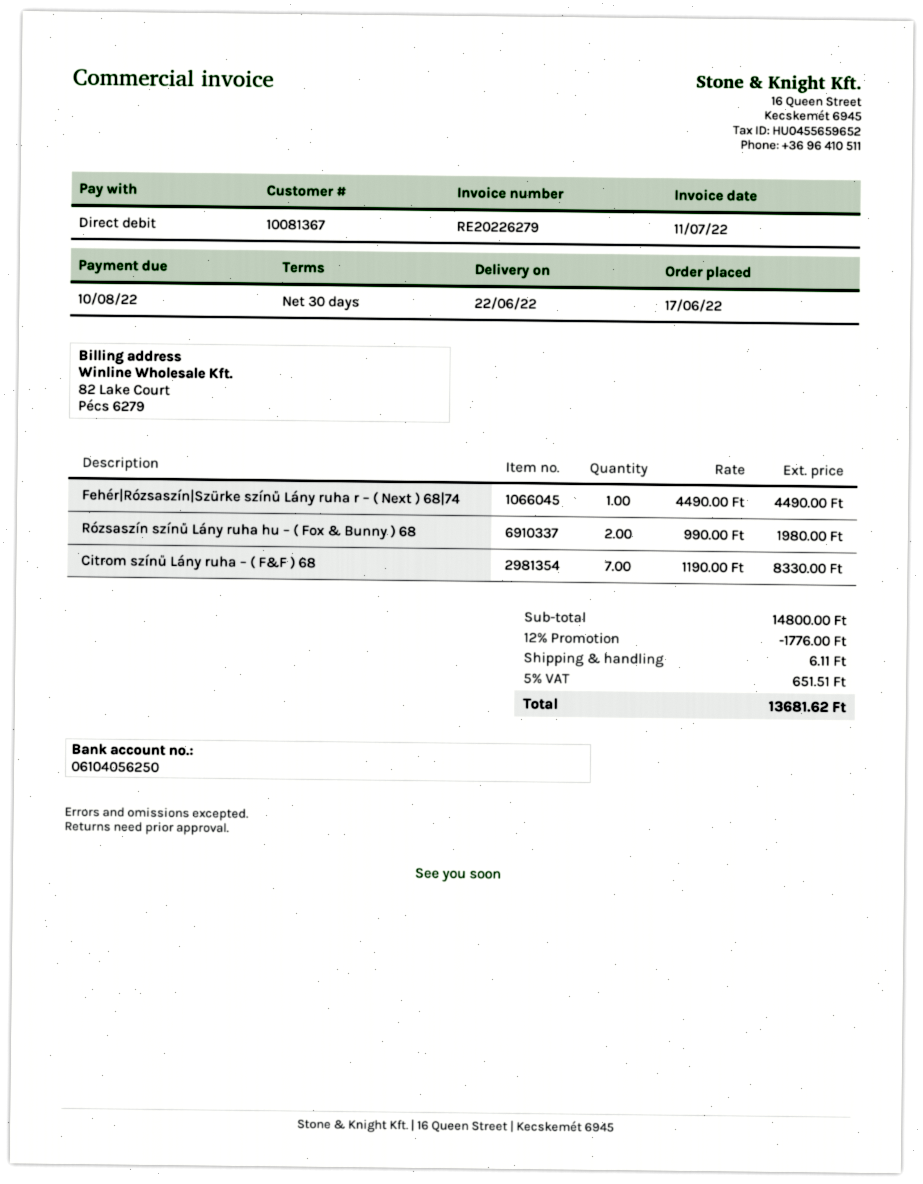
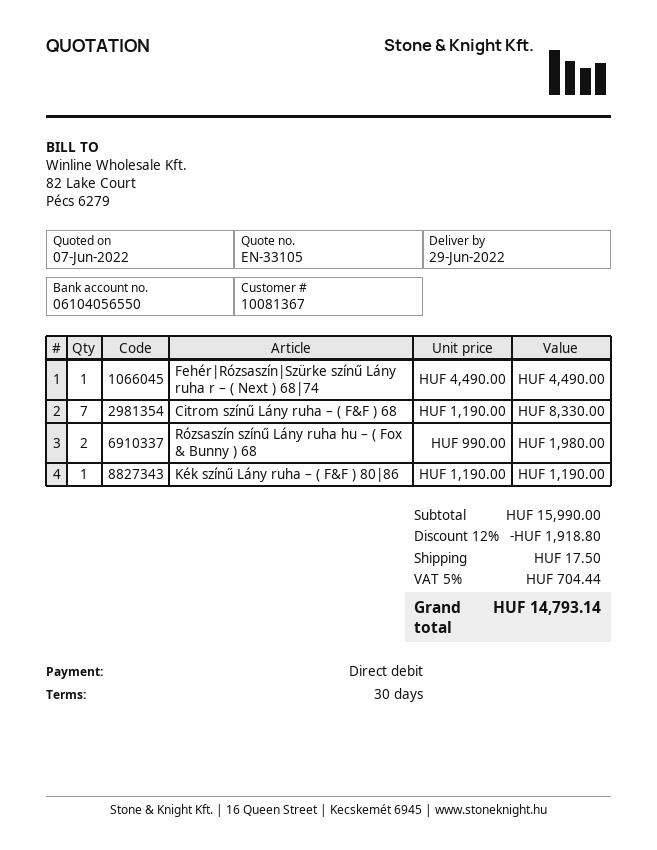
delivery date: 2022-06-22 -> 2022-06-29
bank account: 06104056250 -> 06104056550
Kék színű Lány ruha – ( F&F ) 80|86: none -> 1 x 1190.00 = 1190.00
subtotal: 14800.00 -> 15990.00
discount: 12% = 1776.00 -> 12% = 1918.80
shipping: 6.11 -> 17.50
tax: 5% = 651.51 -> 5% = 704.44
total: 13681.62 -> 14793.14

